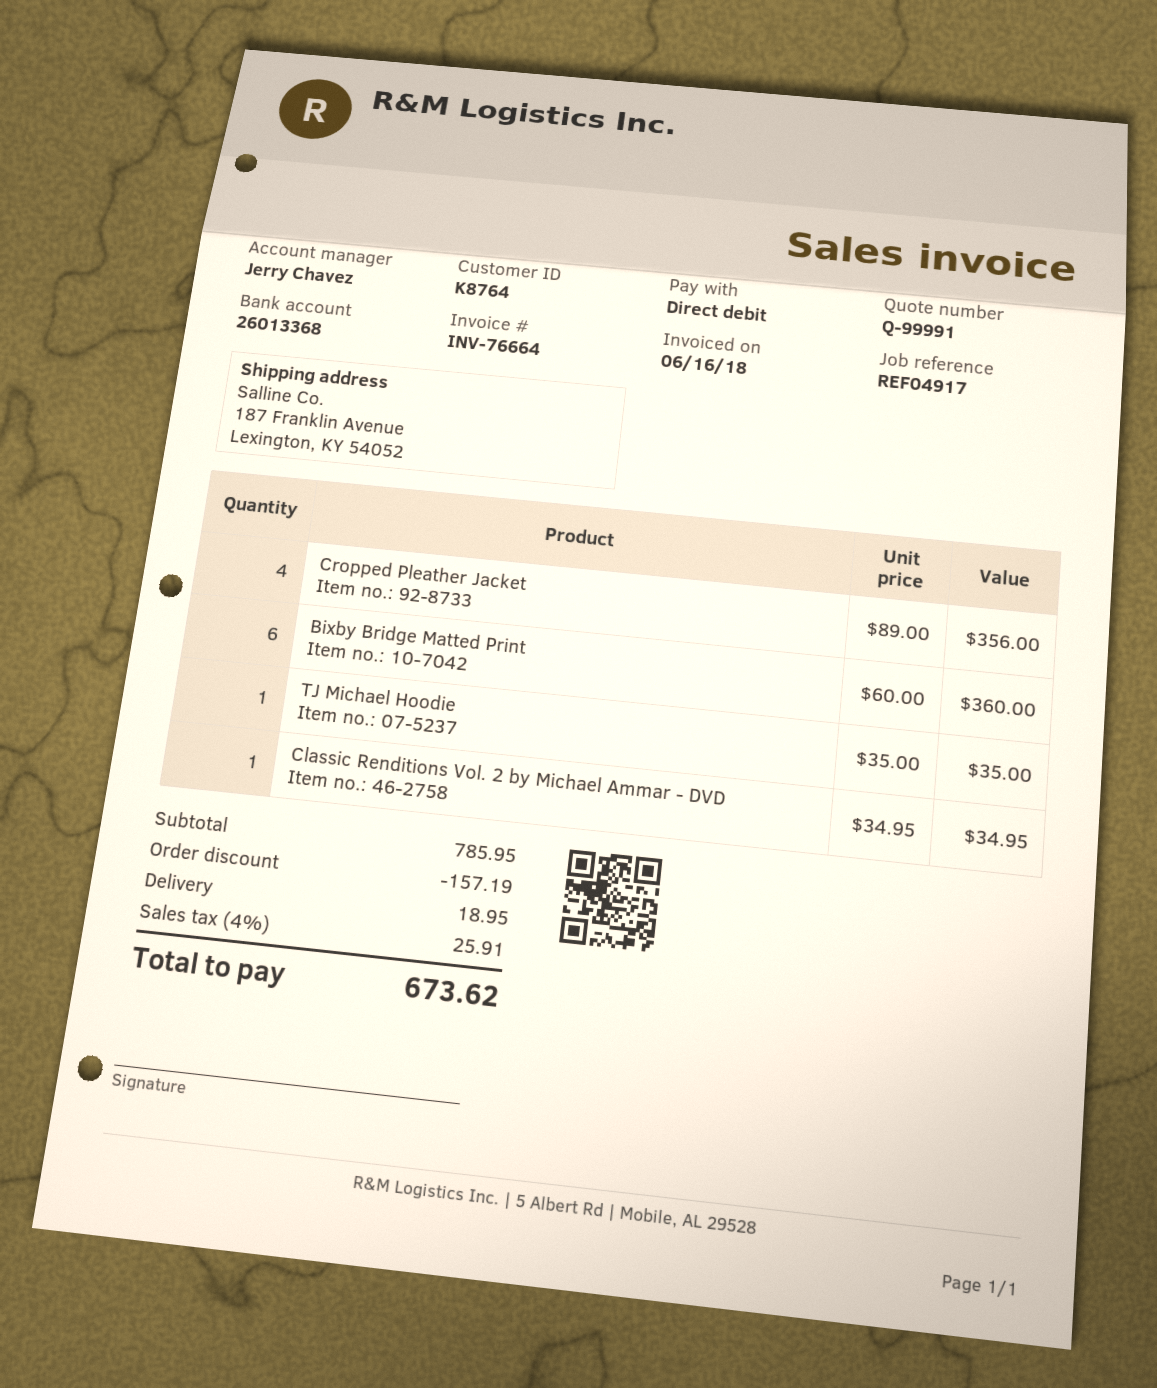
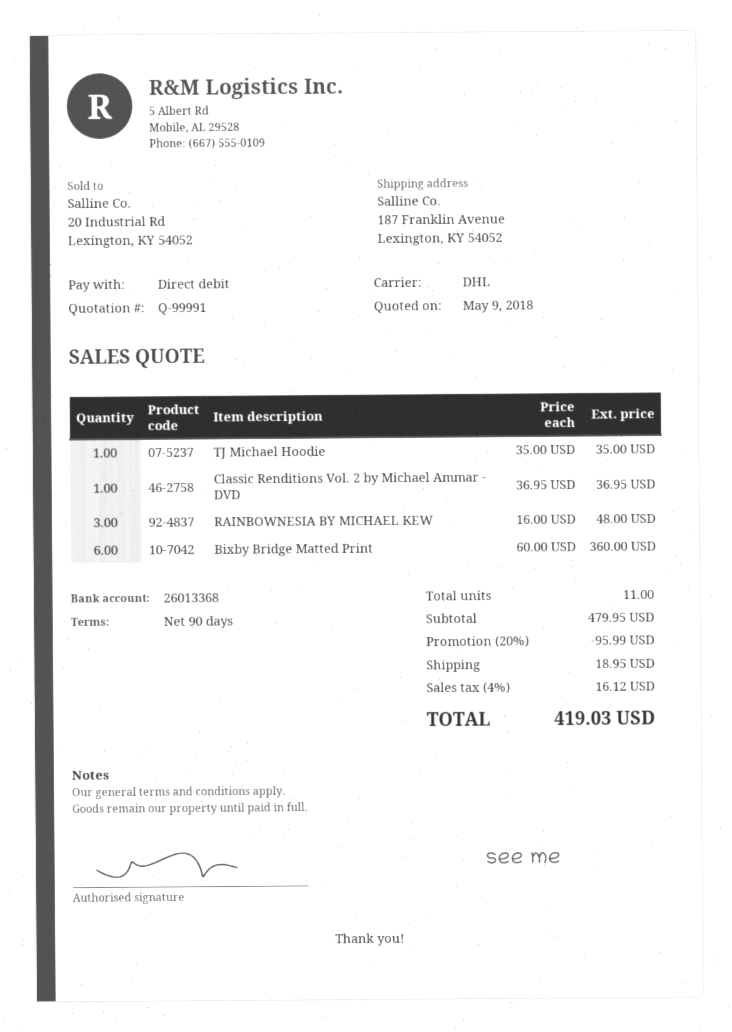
Cropped Pleather Jacket: 4 x 89.00 = 356.00 -> none
Classic Renditions Vol. 2 by Michael Ammar - DVD: 1 x 34.95 = 34.95 -> 1 x 36.95 = 36.95
RAINBOWNESIA BY MICHAEL KEW: none -> 3 x 16.00 = 48.00
subtotal: 785.95 -> 479.95
discount: 157.19 -> 95.99
tax: 4% = 25.91 -> 4% = 16.12
total: 673.62 -> 419.03

